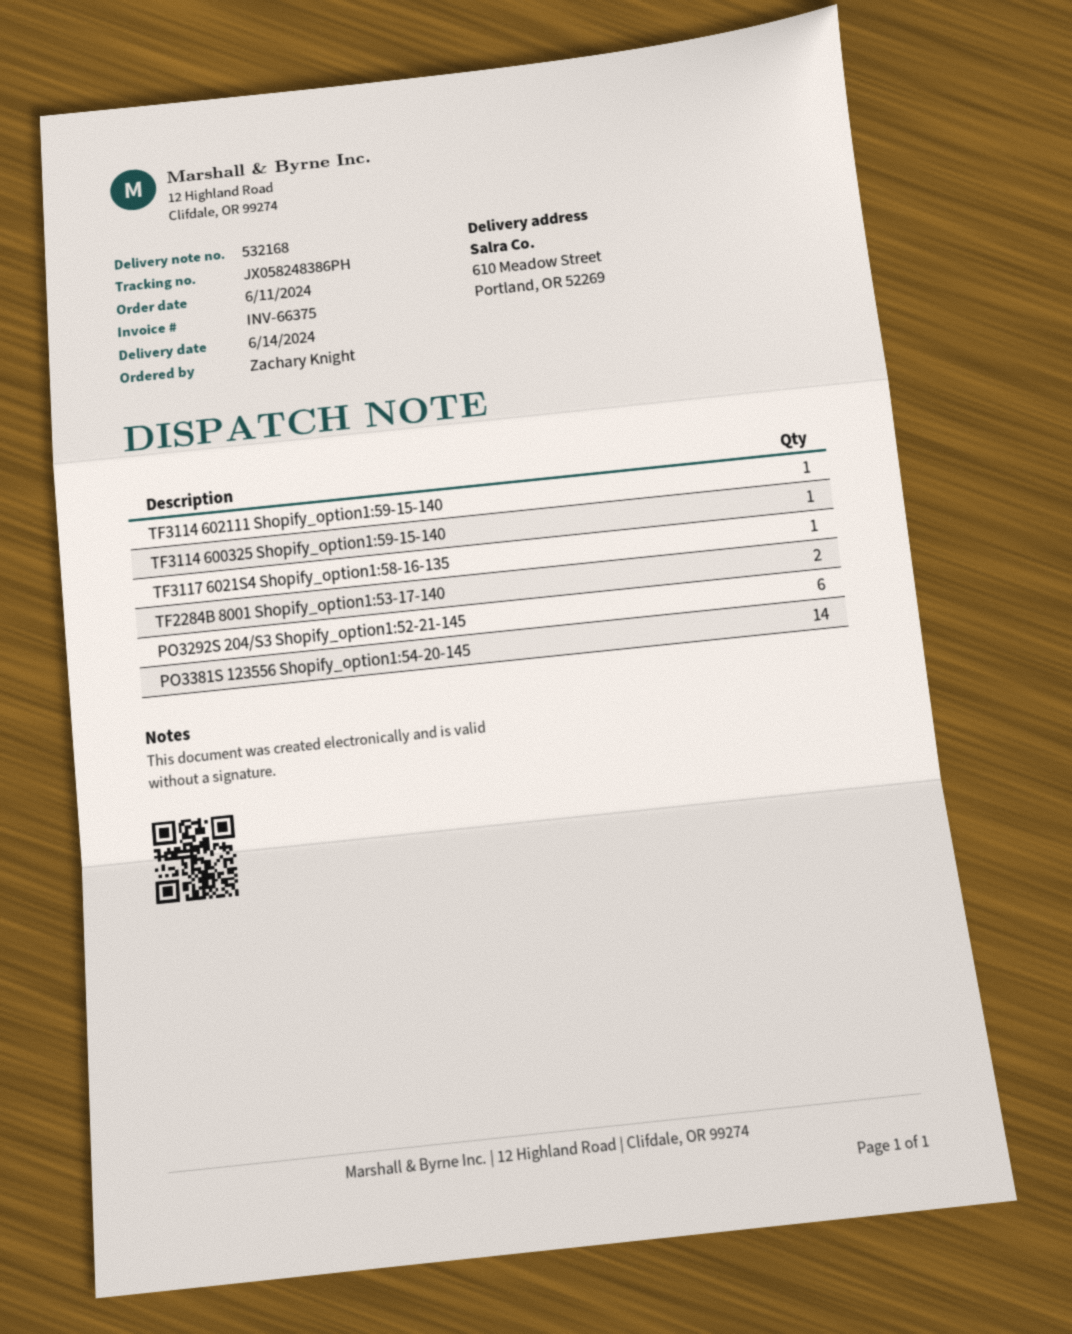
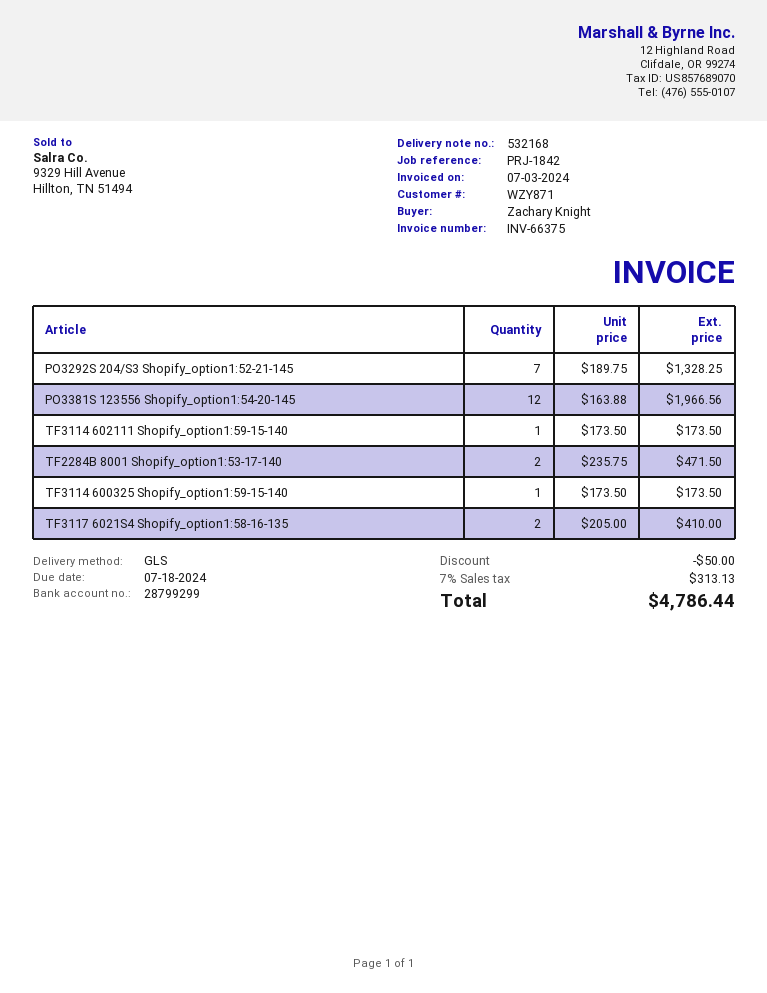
TF3117 6021S4 Shopify_option1:58-16-135: 1 -> 2
PO3292S 204/S3 Shopify_option1:52-21-145: 6 -> 7
PO3381S 123556 Shopify_option1:54-20-145: 14 -> 12

